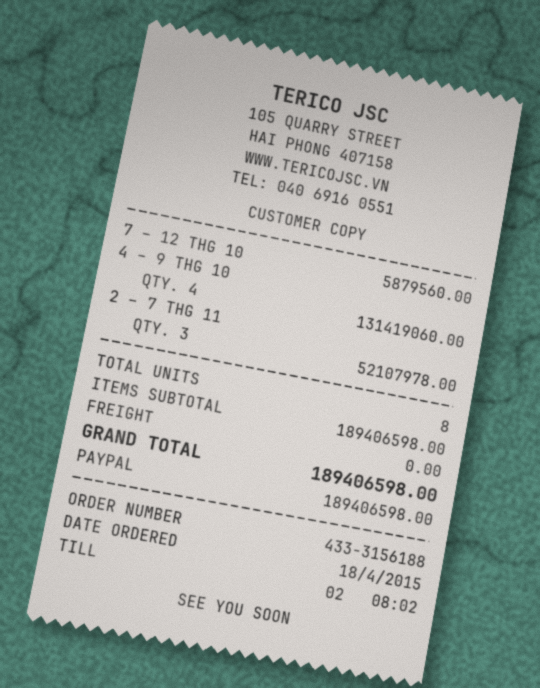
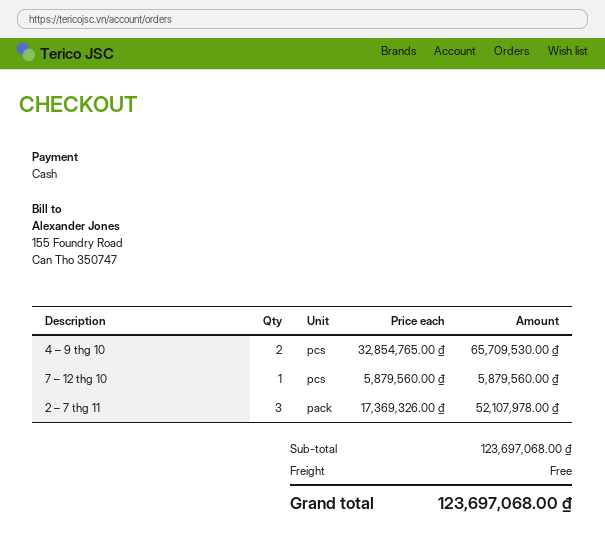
payment method: PayPal -> cash
4 – 9 THG 10: 4 for 131419060.00 -> 2 for 65709530.00
subtotal: 189406598.00 -> 123697068.00
total: 189406598.00 -> 123697068.00

